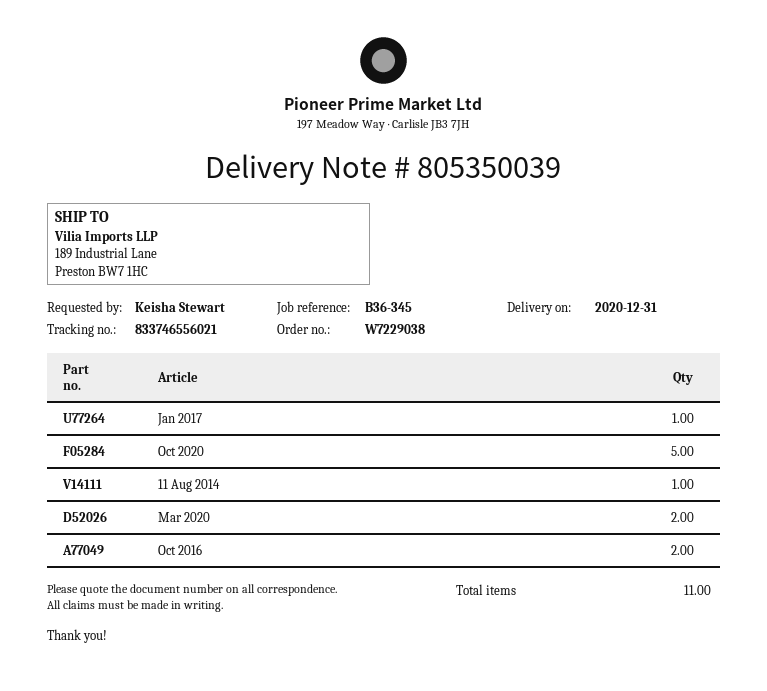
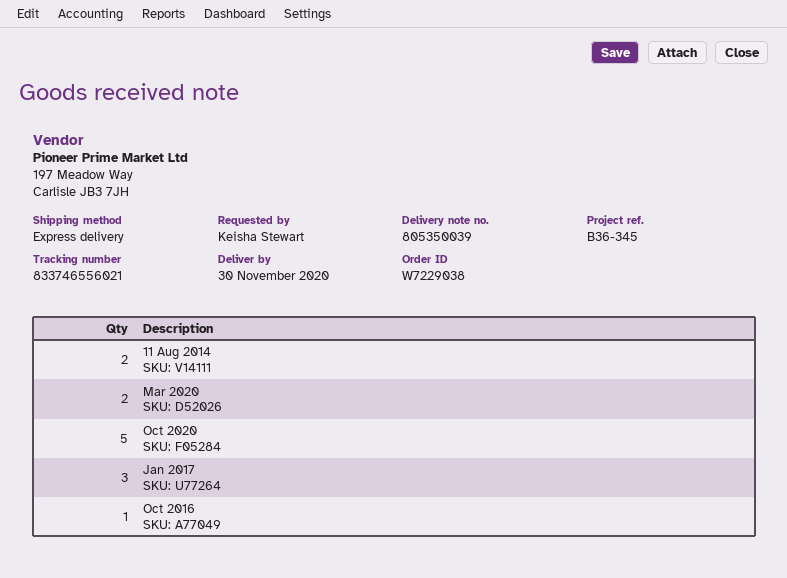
delivery date: 2020-12-31 -> 2020-11-30
Jan 2017: 1 -> 3
11 Aug 2014: 1 -> 2
Oct 2016: 2 -> 1

